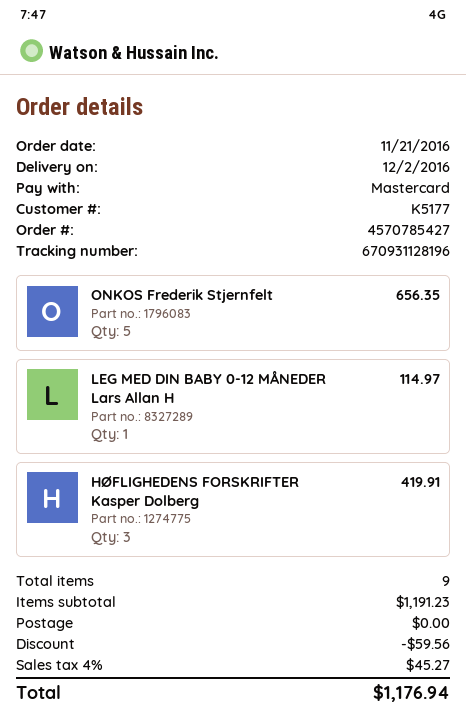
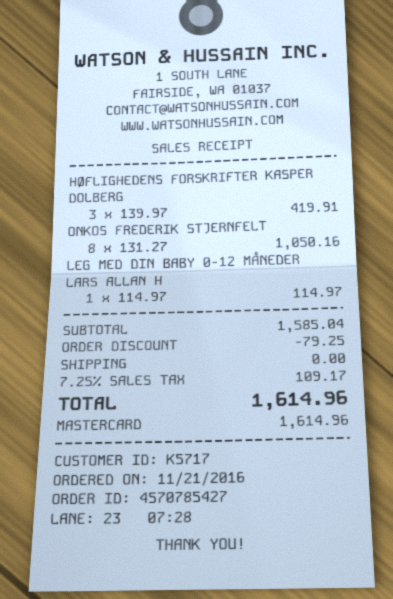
customer number: K5177 -> K5717
ONKOS Frederik Stjernfelt: 5 for 656.35 -> 8 for 1050.16
subtotal: 1191.23 -> 1585.04
discount: 59.56 -> 79.25
tax: 4% = 45.27 -> 7.25% = 109.17
total: 1176.94 -> 1614.96

